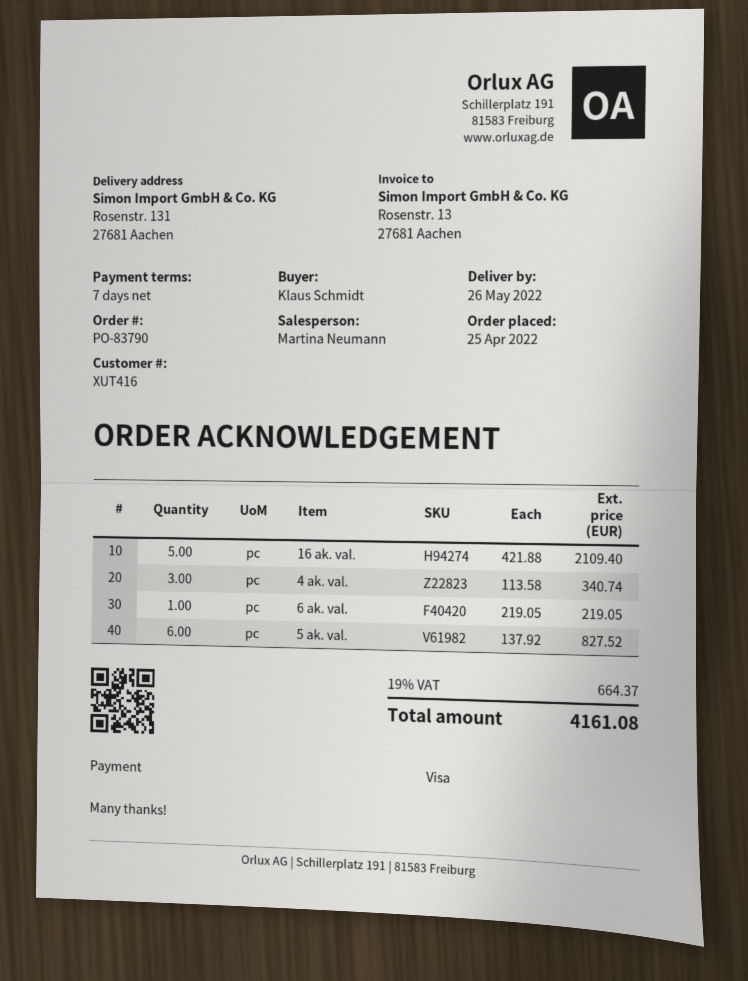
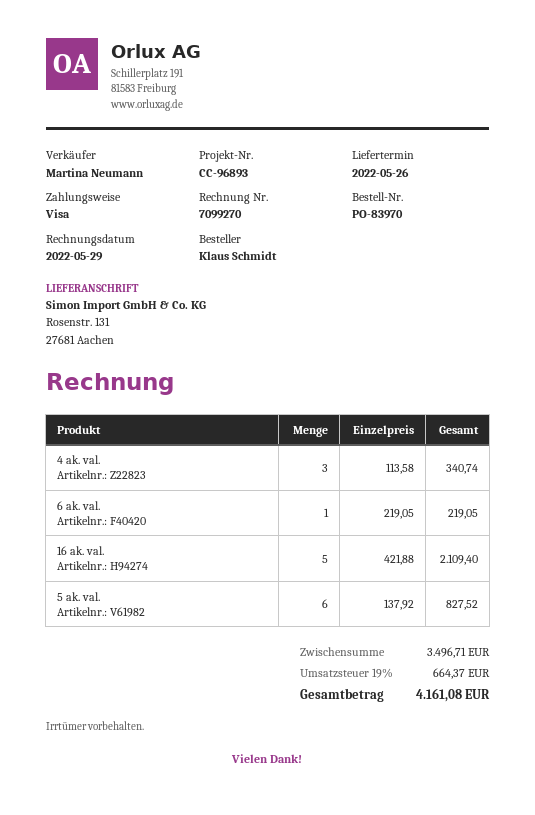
order number: PO-83790 -> PO-83970

